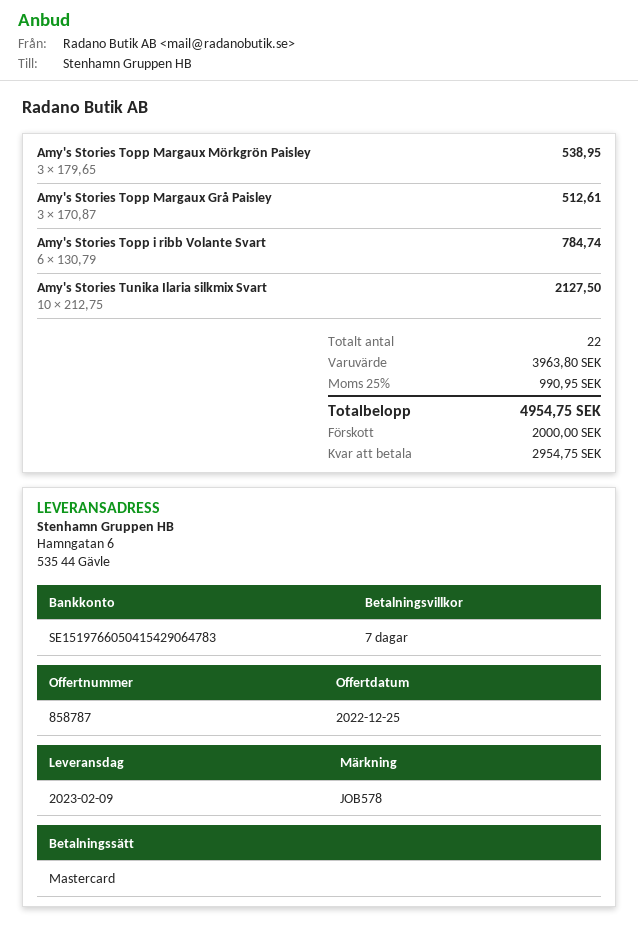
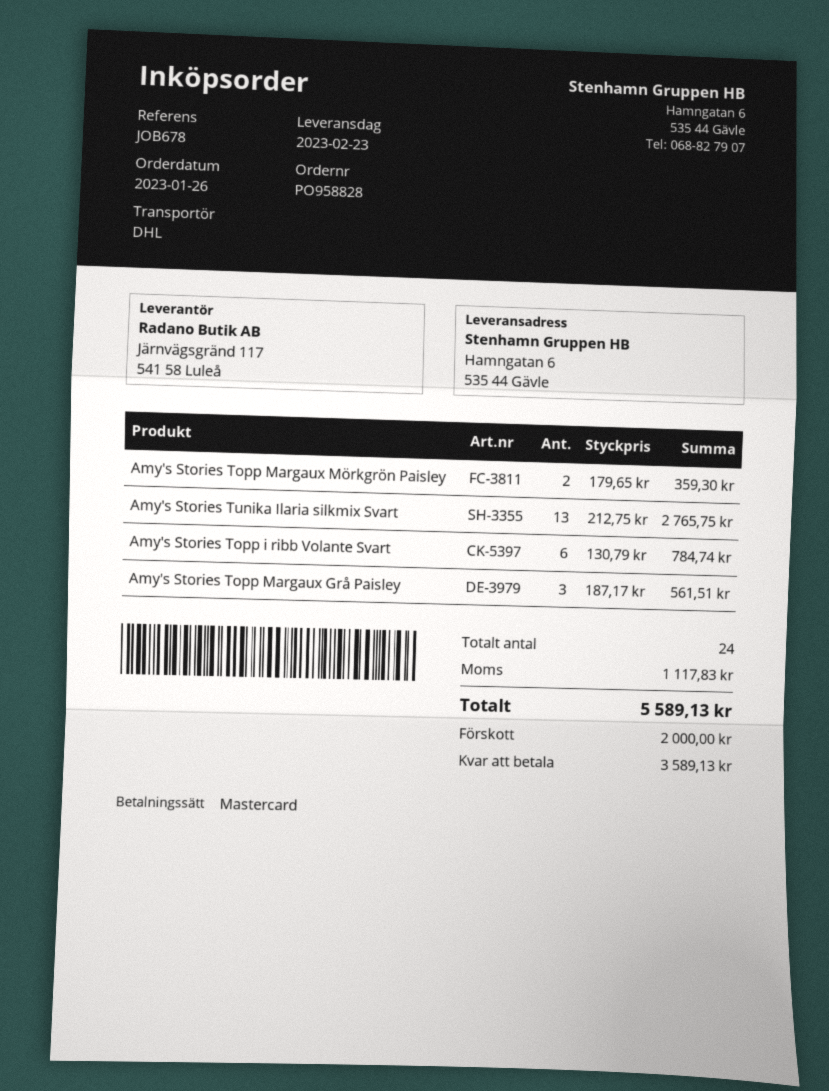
delivery date: 2023-02-09 -> 2023-02-23
reference: JOB578 -> JOB678
Amy's Stories Topp Margaux Mörkgrön Paisley: 3 x 179.65 = 538.95 -> 2 x 179.65 = 359.30
Amy's Stories Topp Margaux Grå Paisley: 3 x 170.87 = 512.61 -> 3 x 187.17 = 561.51
Amy's Stories Tunika Ilaria silkmix Svart: 10 x 212.75 = 2127.50 -> 13 x 212.75 = 2765.75
total quantity: 22 -> 24
tax: 990.95 -> 1117.83
total: 4954.75 -> 5589.13
balance: 2954.75 -> 3589.13

